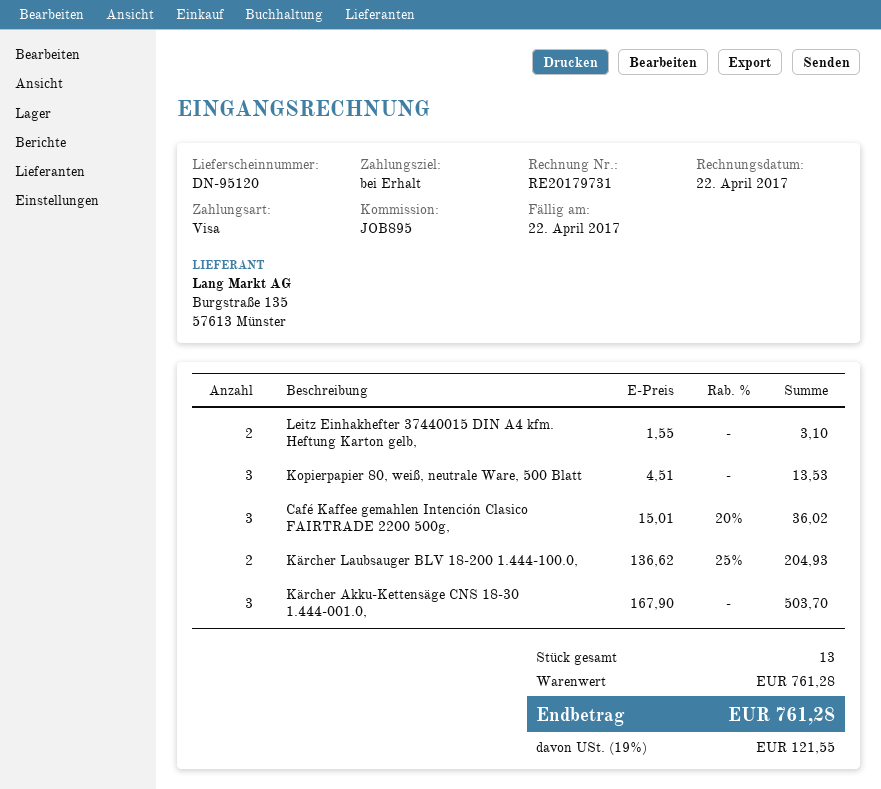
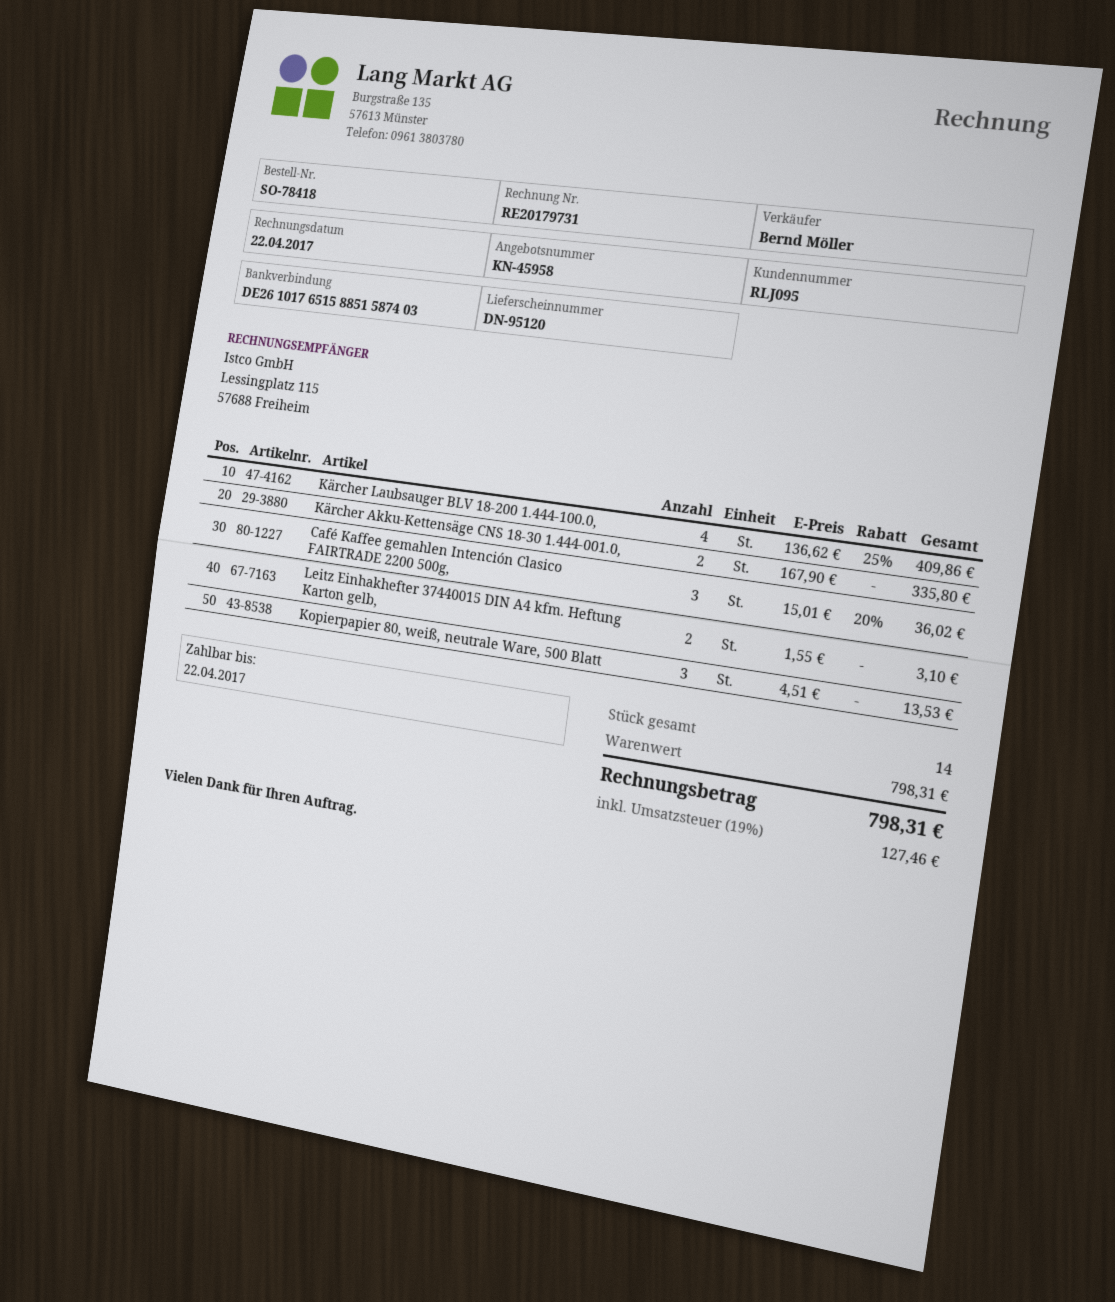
Kärcher Laubsauger BLV 18-200 1.444-100.0,: 2 x 136.62 - 25% = 204.93 -> 4 x 136.62 - 25% = 409.86
Kärcher Akku-Kettensäge CNS 18-30 1.444-001.0,: 3 x 167.90 = 503.70 -> 2 x 167.90 = 335.80
total quantity: 13 -> 14
subtotal: 761.28 -> 798.31
tax: 19% = 121.55 -> 19% = 127.46
total: 761.28 -> 798.31

